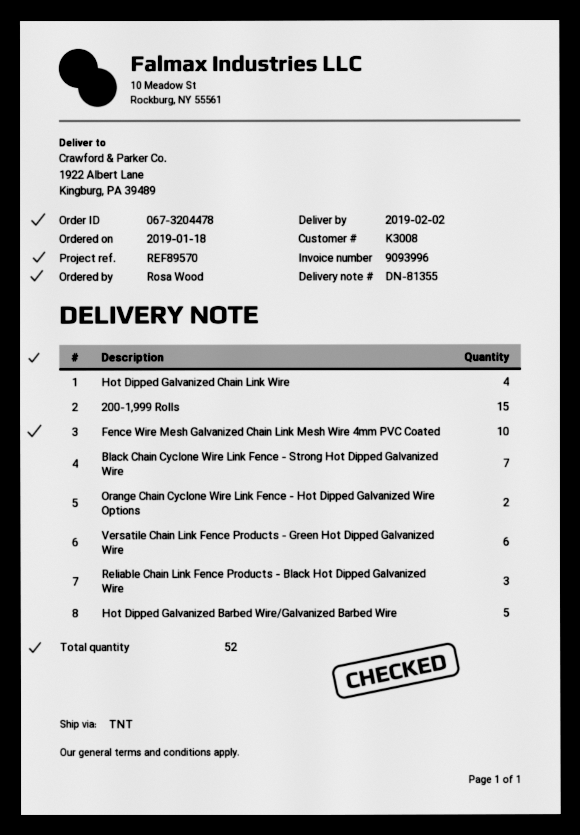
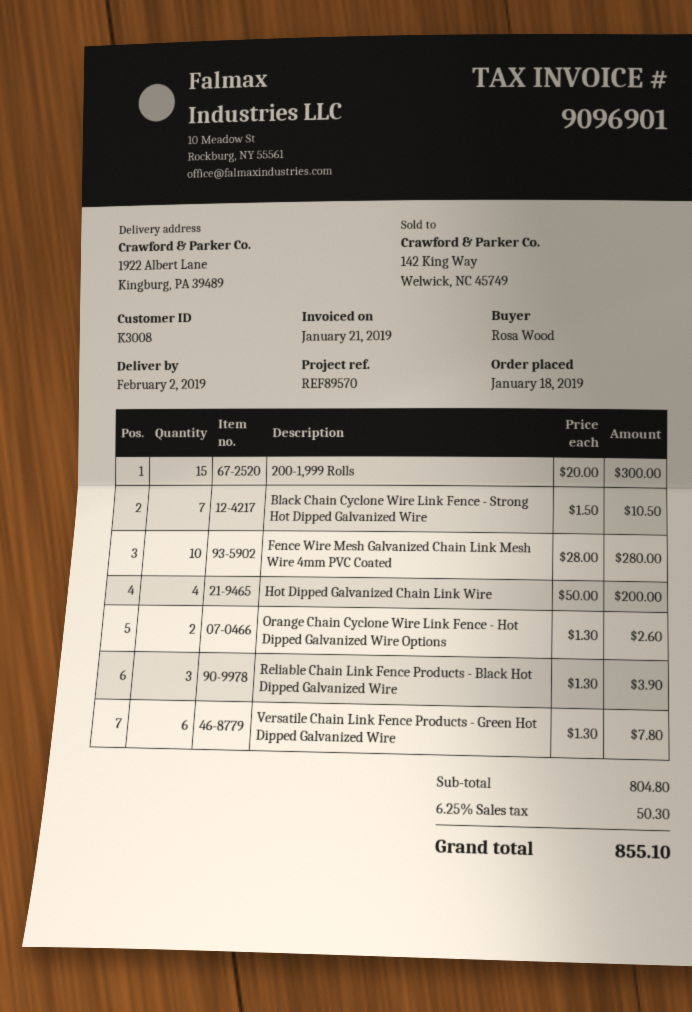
invoice number: 9093996 -> 9096901
Hot Dipped Galvanized Barbed Wire/Galvanized Barbed Wire: 5 -> none

